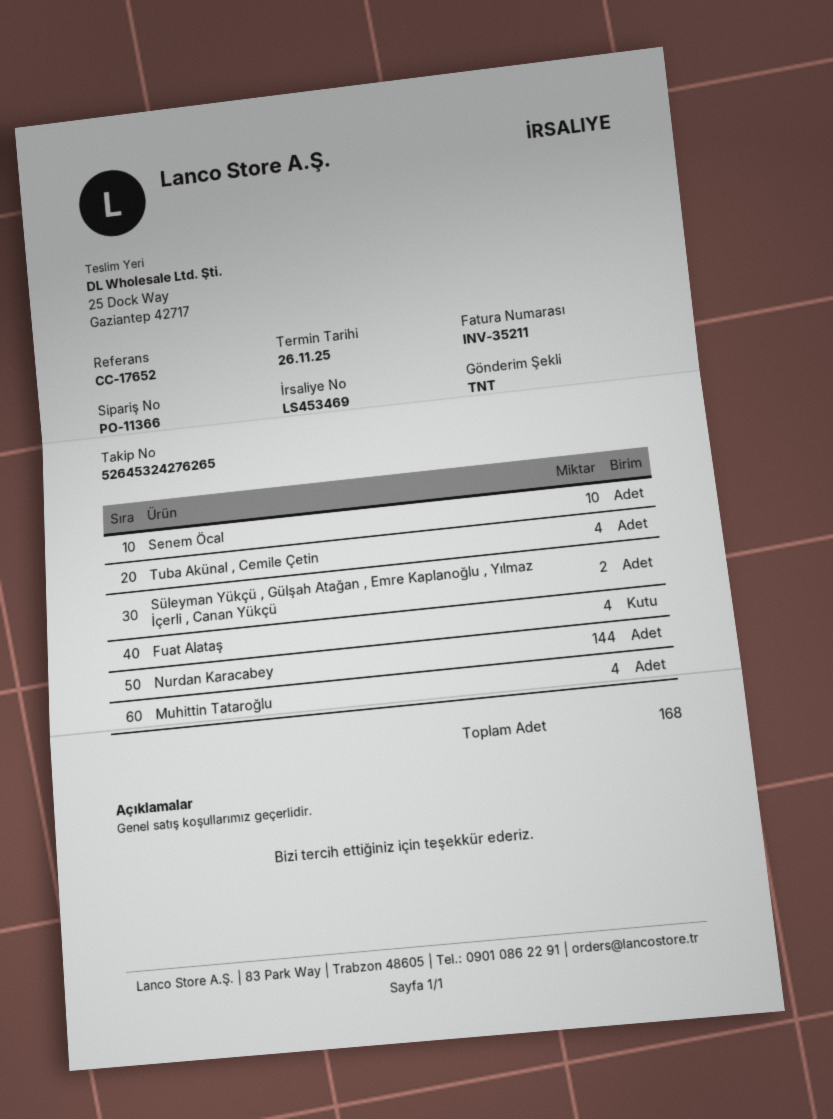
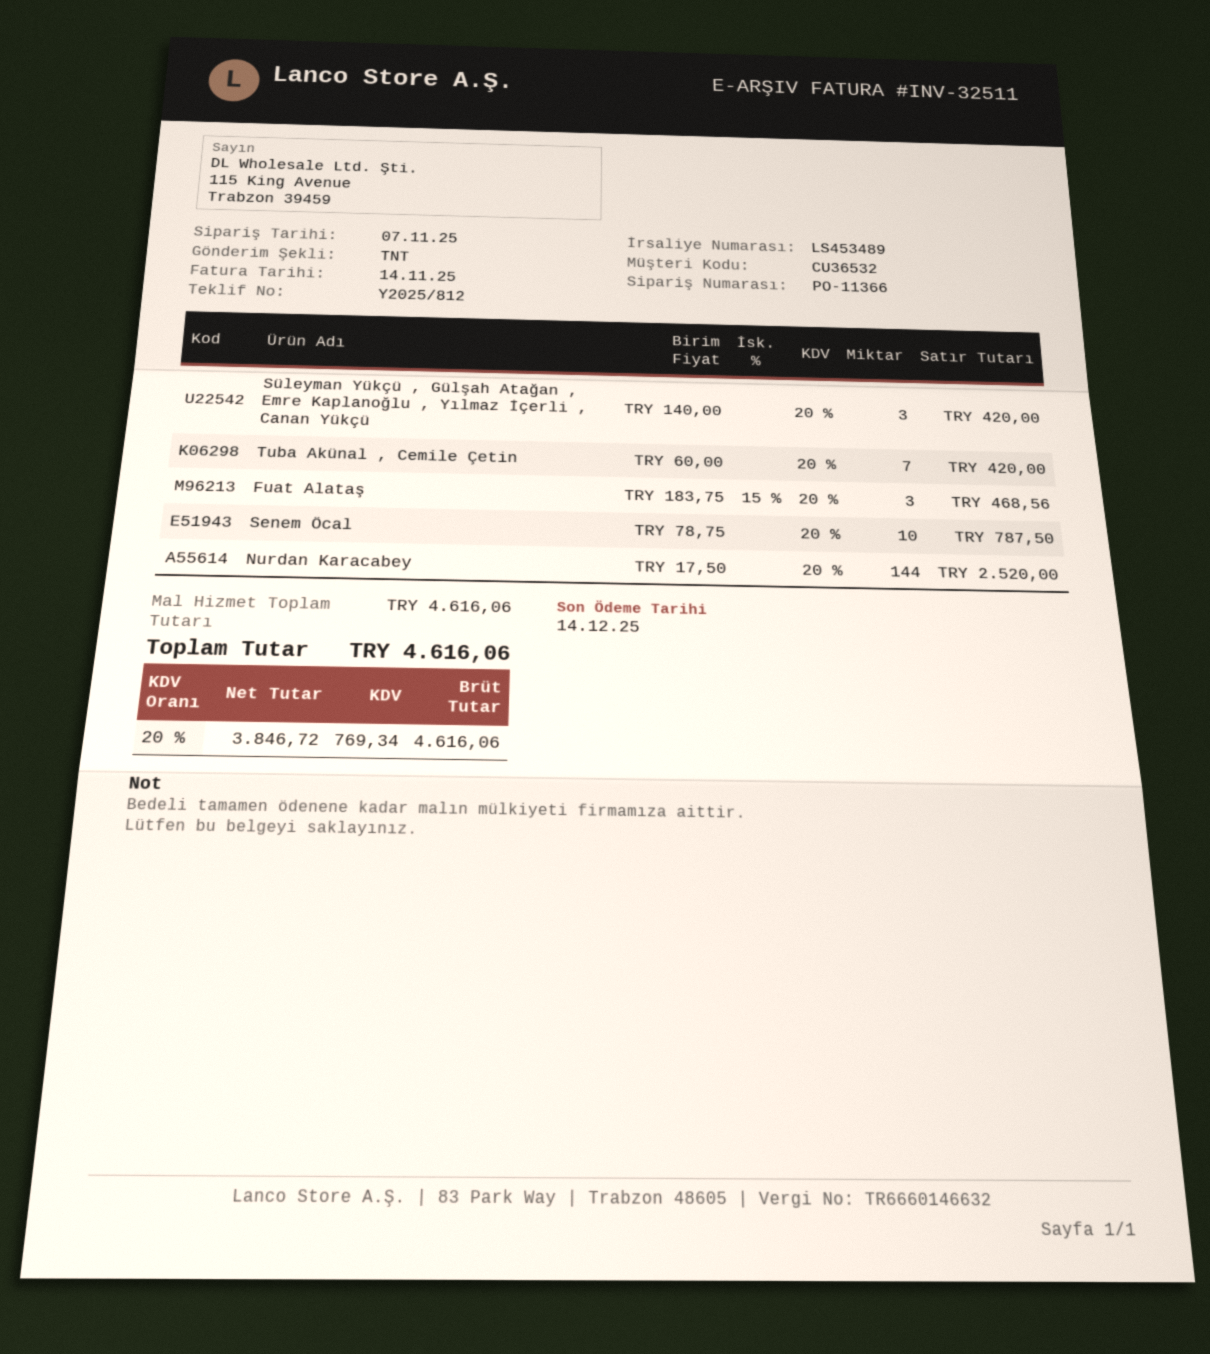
delivery note number: LS453469 -> LS453489
invoice number: INV-35211 -> INV-32511
Tuba Akünal , Cemile Çetin: 4 -> 7
Süleyman Yükçü , Gülşah Atağan , Emre Kaplanoğlu , Yılmaz İçerli , Canan Yükçü: 2 -> 3
Fuat Alataş: 4 -> 3
Muhittin Tataroğlu: 4 -> none

